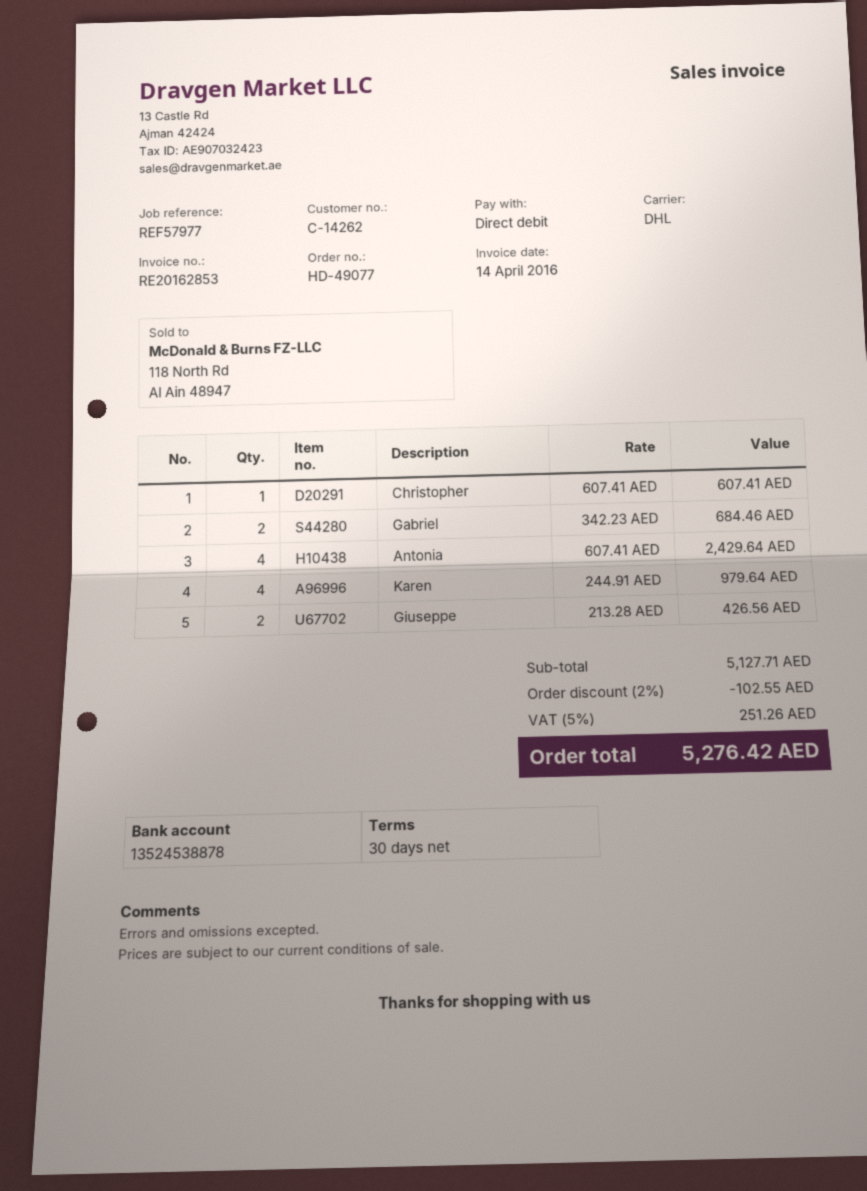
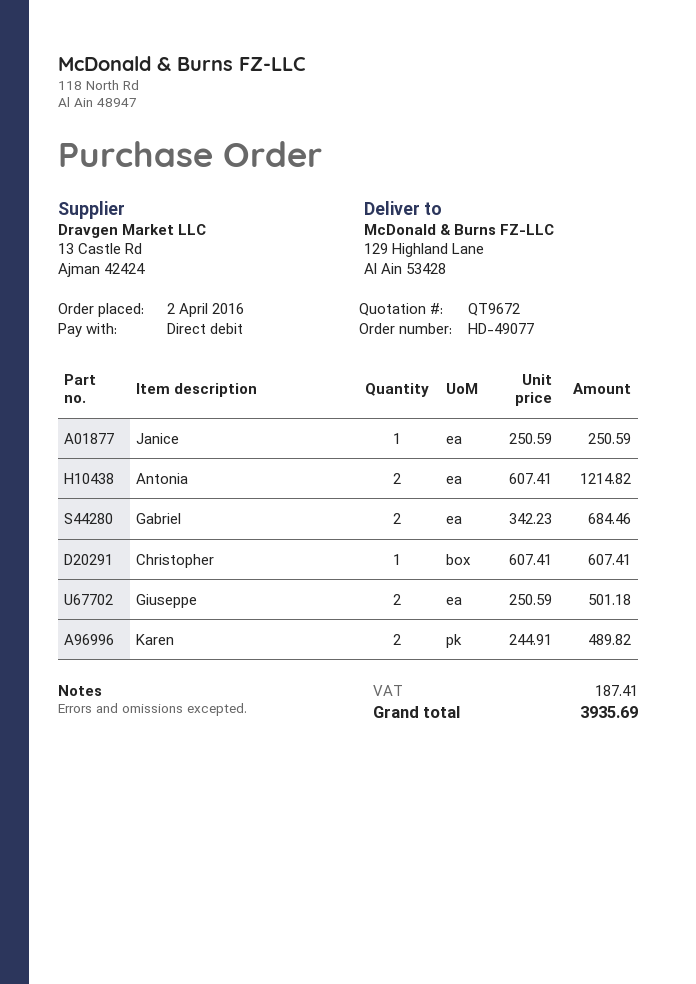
Antonia: 4 x 607.41 = 2429.64 -> 2 x 607.41 = 1214.82
Karen: 4 x 244.91 = 979.64 -> 2 x 244.91 = 489.82
Giuseppe: 2 x 213.28 = 426.56 -> 2 x 250.59 = 501.18
Janice: none -> 1 x 250.59 = 250.59
discount: 2% = 102.55 -> none
tax: 251.26 -> 187.41
total: 5276.42 -> 3935.69

